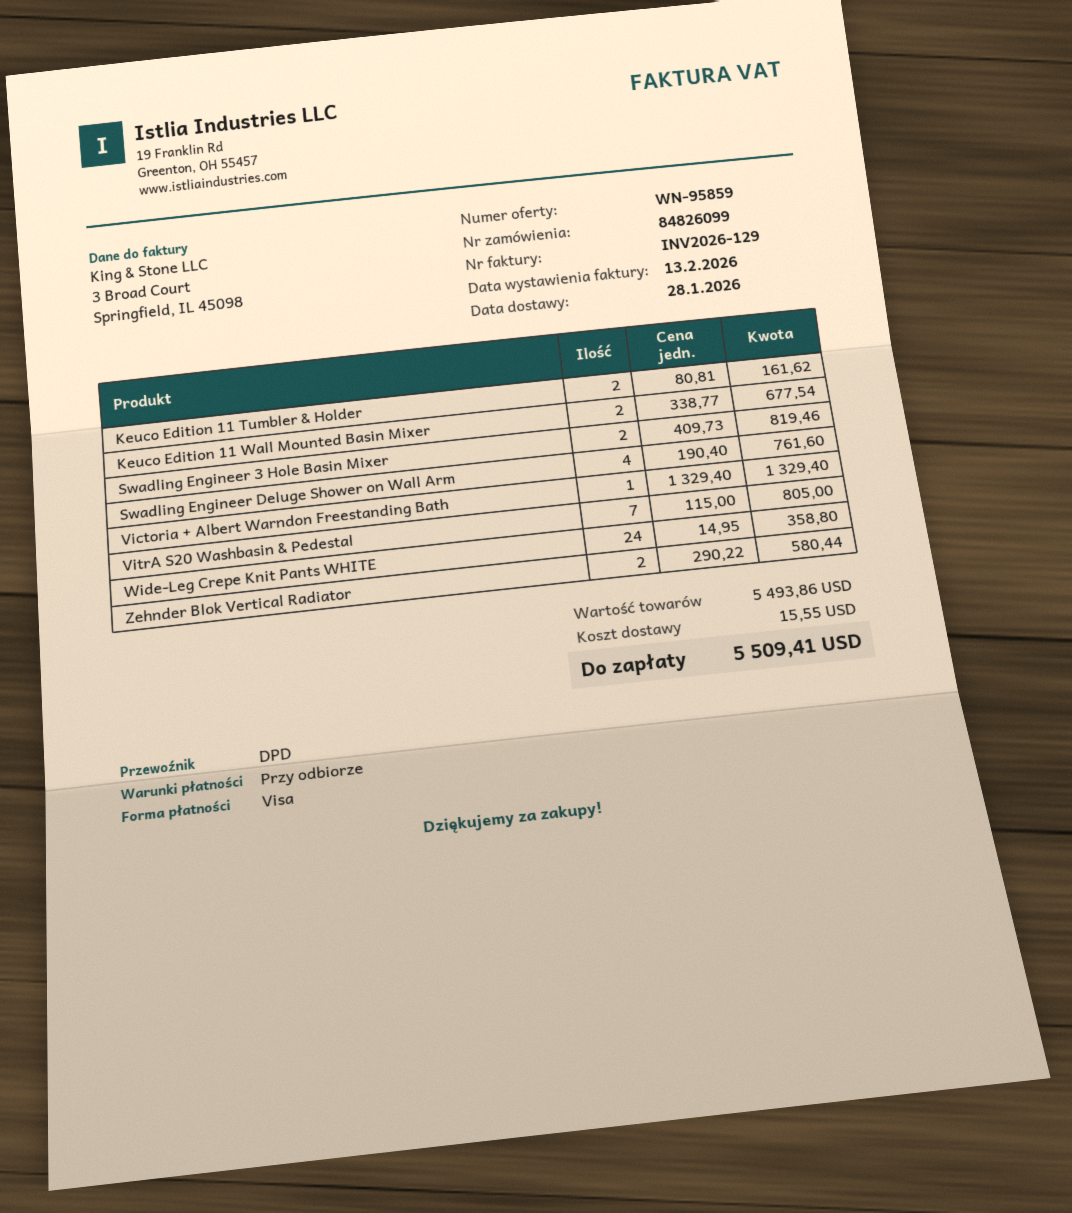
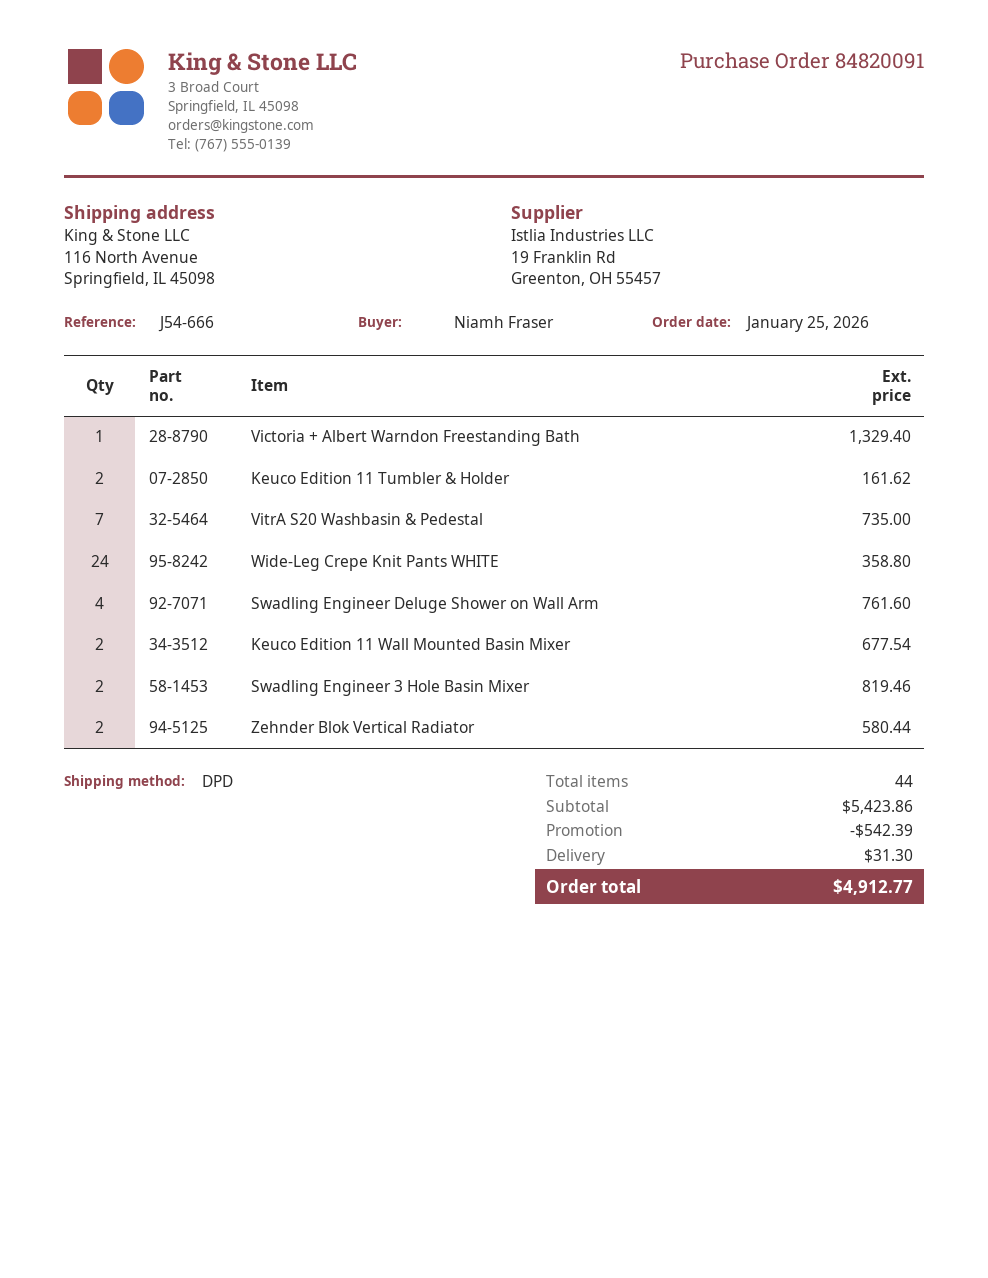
order number: 84826099 -> 84820091
VitrA S20 Washbasin & Pedestal: 7 for 805.00 -> 7 for 735.00
subtotal: 5493.86 -> 5423.86
discount: none -> 542.39
shipping: 15.55 -> 31.30
total: 5509.41 -> 4912.77

